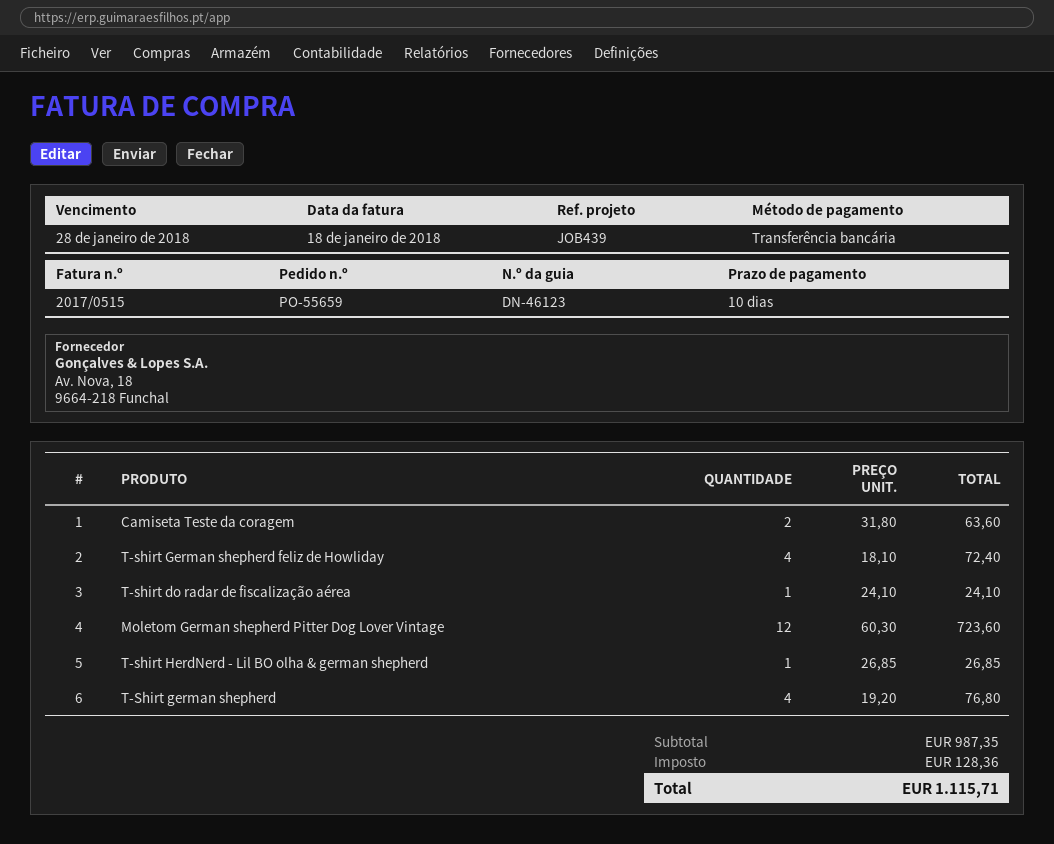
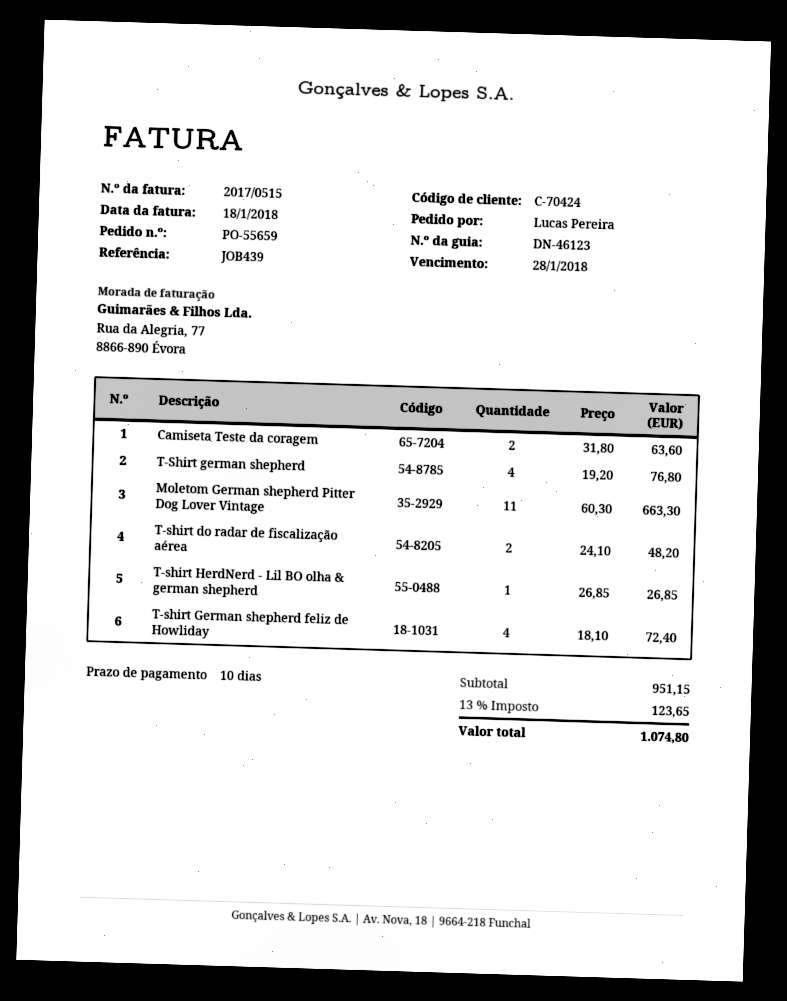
T-shirt do radar de fiscalização aérea: 1 x 24.10 = 24.10 -> 2 x 24.10 = 48.20
Moletom German shepherd Pitter Dog Lover Vintage: 12 x 60.30 = 723.60 -> 11 x 60.30 = 663.30
subtotal: 987.35 -> 951.15
tax: 128.36 -> 123.65
total: 1115.71 -> 1074.80

